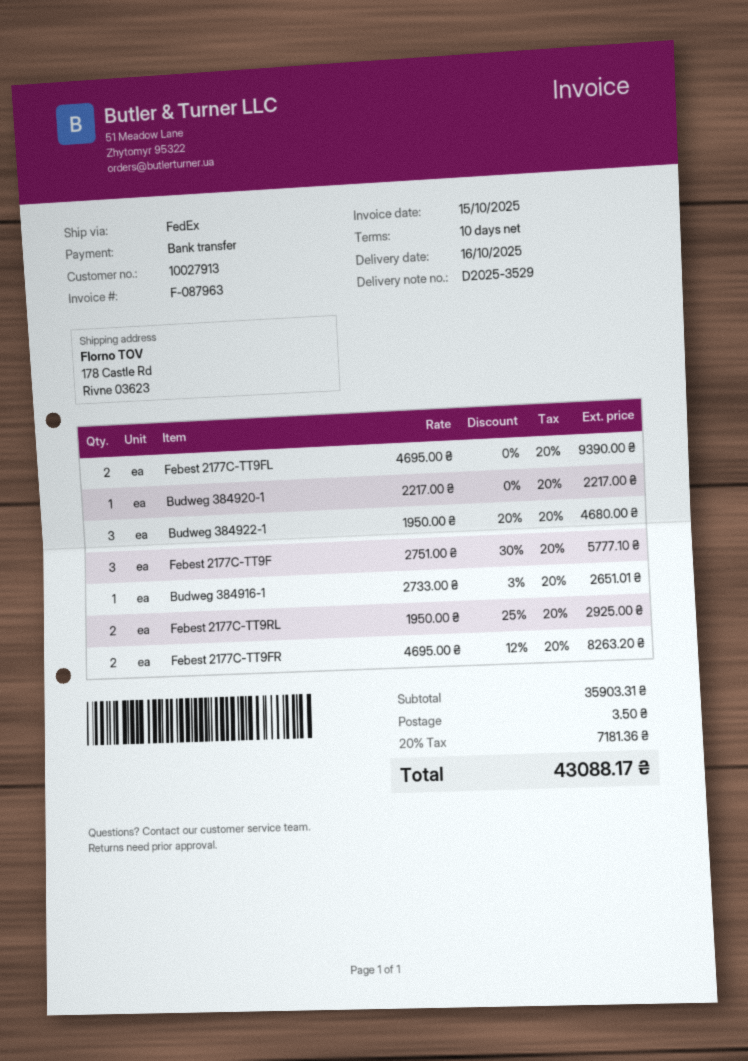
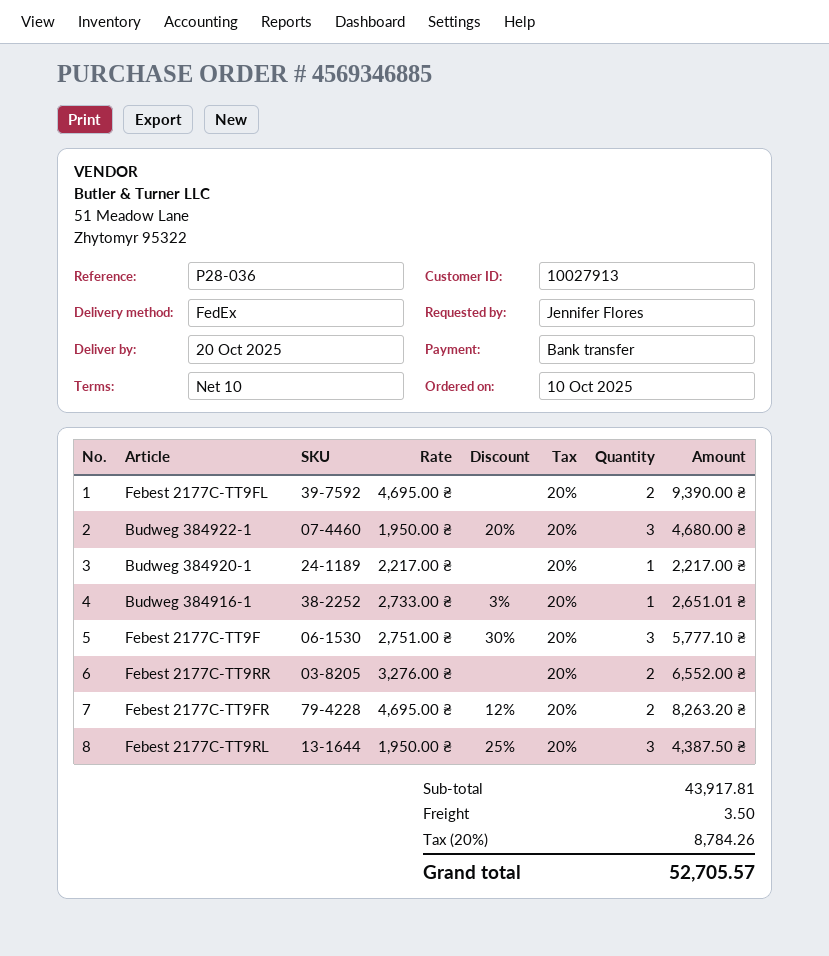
delivery date: 2025-10-16 -> 2025-10-20
Febest 2177C-TT9RL: 2 x 1950.00 - 25% = 2925.00 -> 3 x 1950.00 - 25% = 4387.50
Febest 2177C-TT9RR: none -> 2 x 3276.00 = 6552.00
subtotal: 35903.31 -> 43917.81
tax: 20% = 7181.36 -> 20% = 8784.26
total: 43088.17 -> 52705.57

